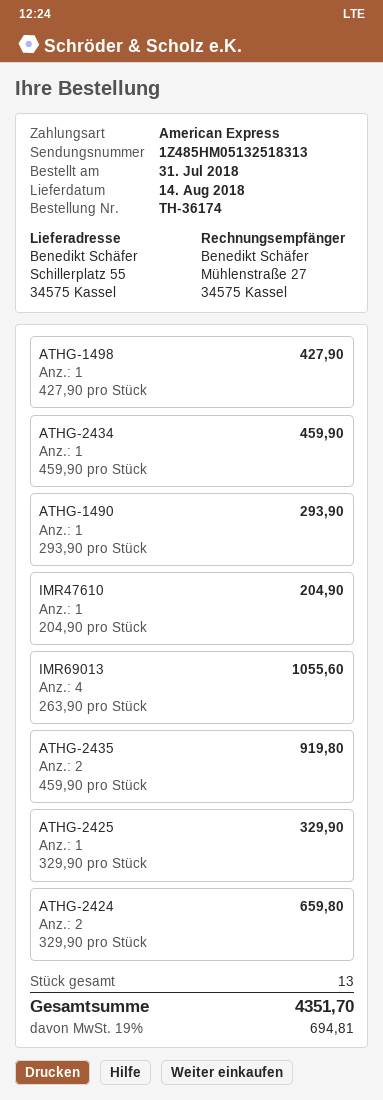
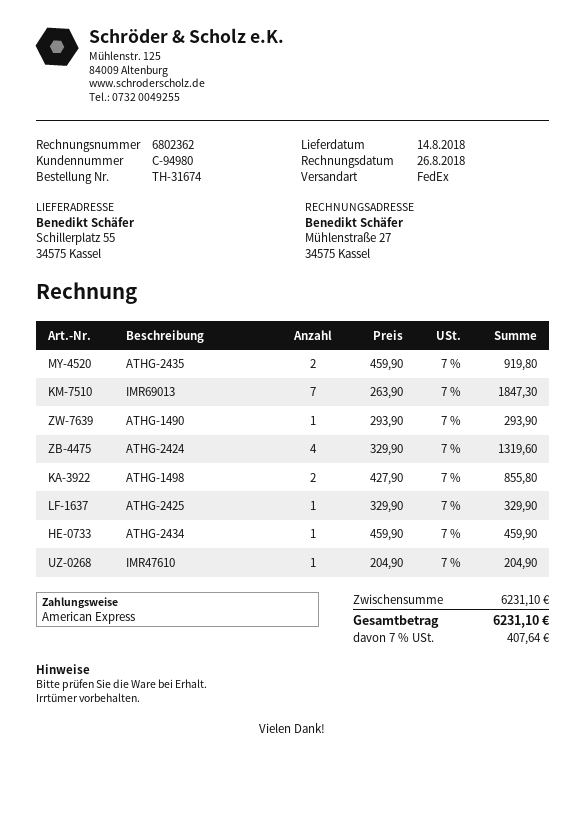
order number: TH-36174 -> TH-31674
ATHG-1498: 1 x 427.90 = 427.90 -> 2 x 427.90 = 855.80
IMR69013: 4 x 263.90 = 1055.60 -> 7 x 263.90 = 1847.30
ATHG-2424: 2 x 329.90 = 659.80 -> 4 x 329.90 = 1319.60
tax: 19% = 694.81 -> 7% = 407.64
total: 4351.70 -> 6231.10

